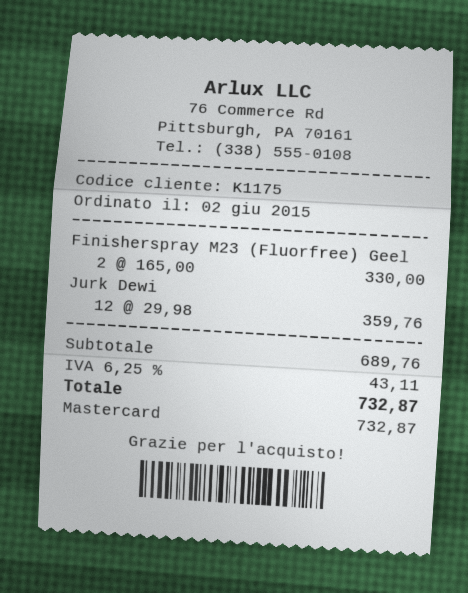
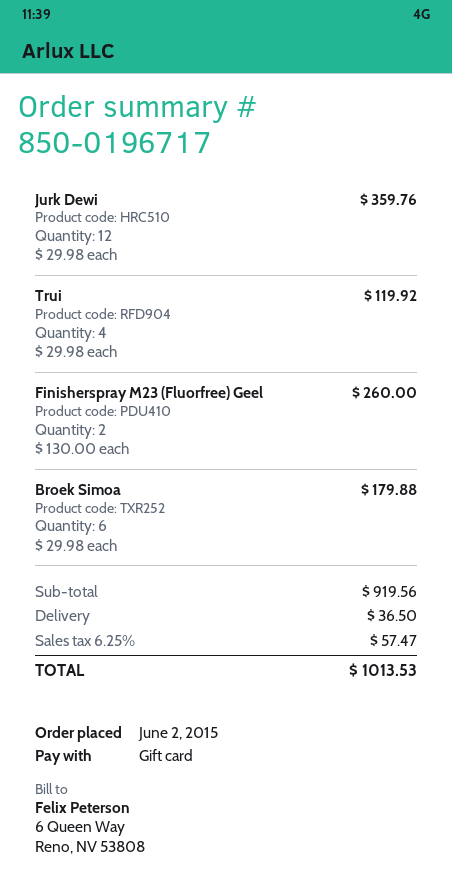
payment method: Mastercard -> gift card
Finisherspray M23 (Fluorfree) Geel: 2 x 165.00 = 330.00 -> 2 x 130.00 = 260.00
Trui: none -> 4 x 29.98 = 119.92
Broek Simoa: none -> 6 x 29.98 = 179.88
subtotal: 689.76 -> 919.56
shipping: none -> 36.50
tax: 6.25% = 43.11 -> 6.25% = 57.47
total: 732.87 -> 1013.53

